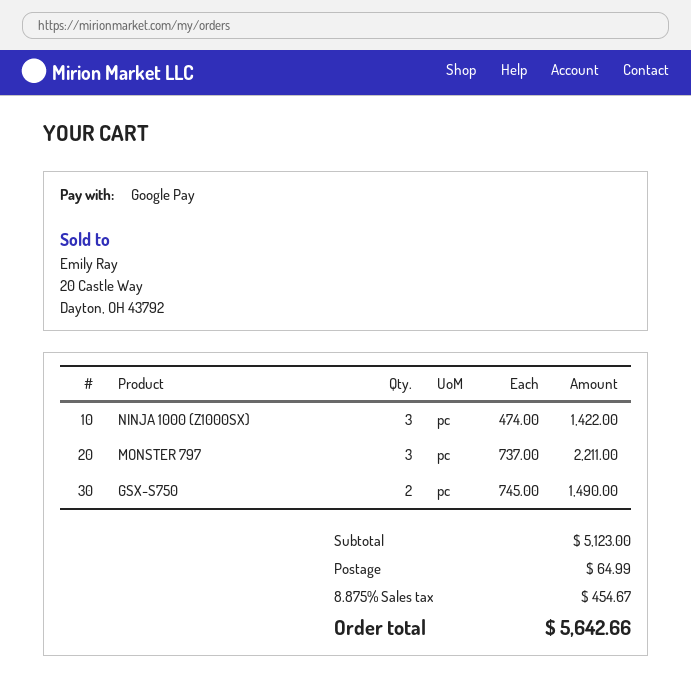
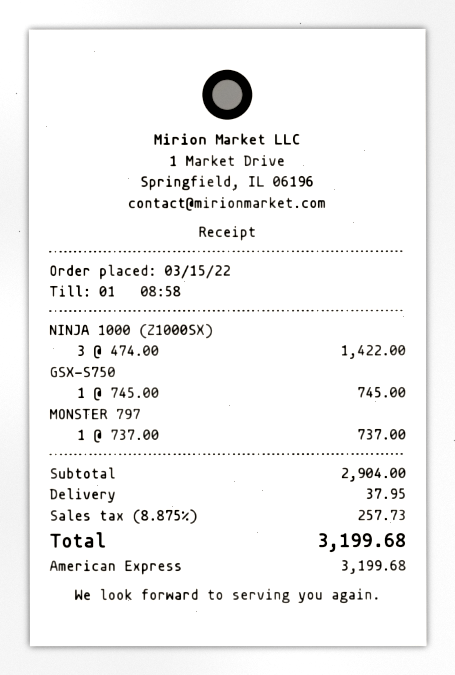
payment method: Google Pay -> American Express
MONSTER 797: 3 x 737.00 = 2211.00 -> 1 x 737.00 = 737.00
GSX-S750: 2 x 745.00 = 1490.00 -> 1 x 745.00 = 745.00
subtotal: 5123.00 -> 2904.00
shipping: 64.99 -> 37.95
tax: 8.875% = 454.67 -> 8.875% = 257.73
total: 5642.66 -> 3199.68

